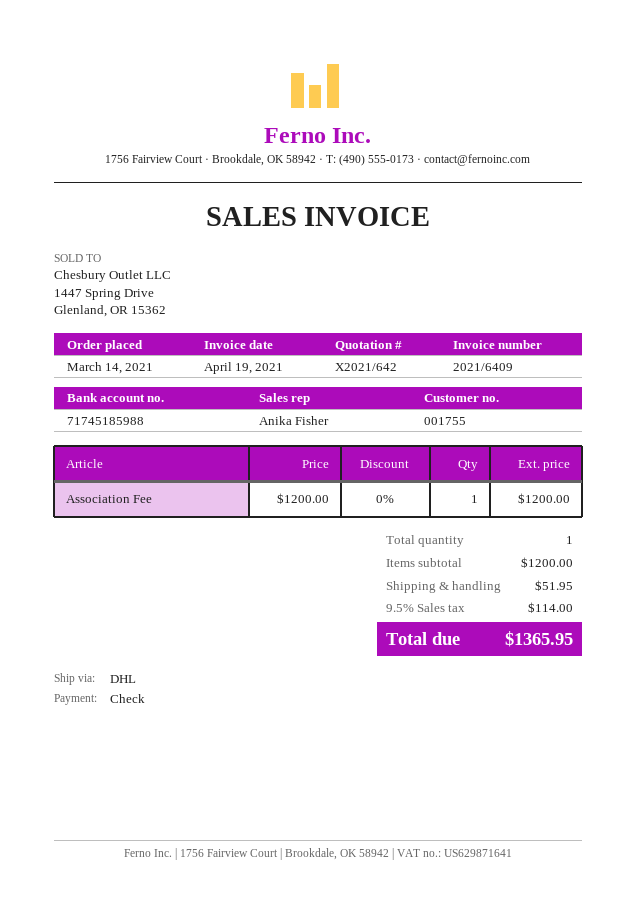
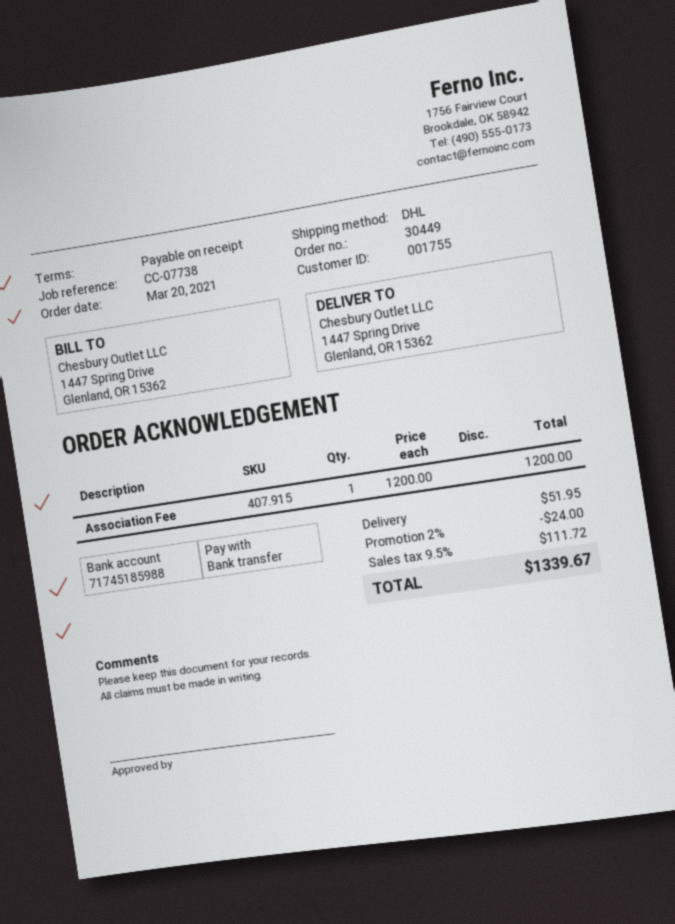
order date: 2021-03-14 -> 2021-03-20
payment method: cheque -> bank transfer
discount: none -> 2% = 24.00
tax: 9.5% = 114.00 -> 9.5% = 111.72
total: 1365.95 -> 1339.67

